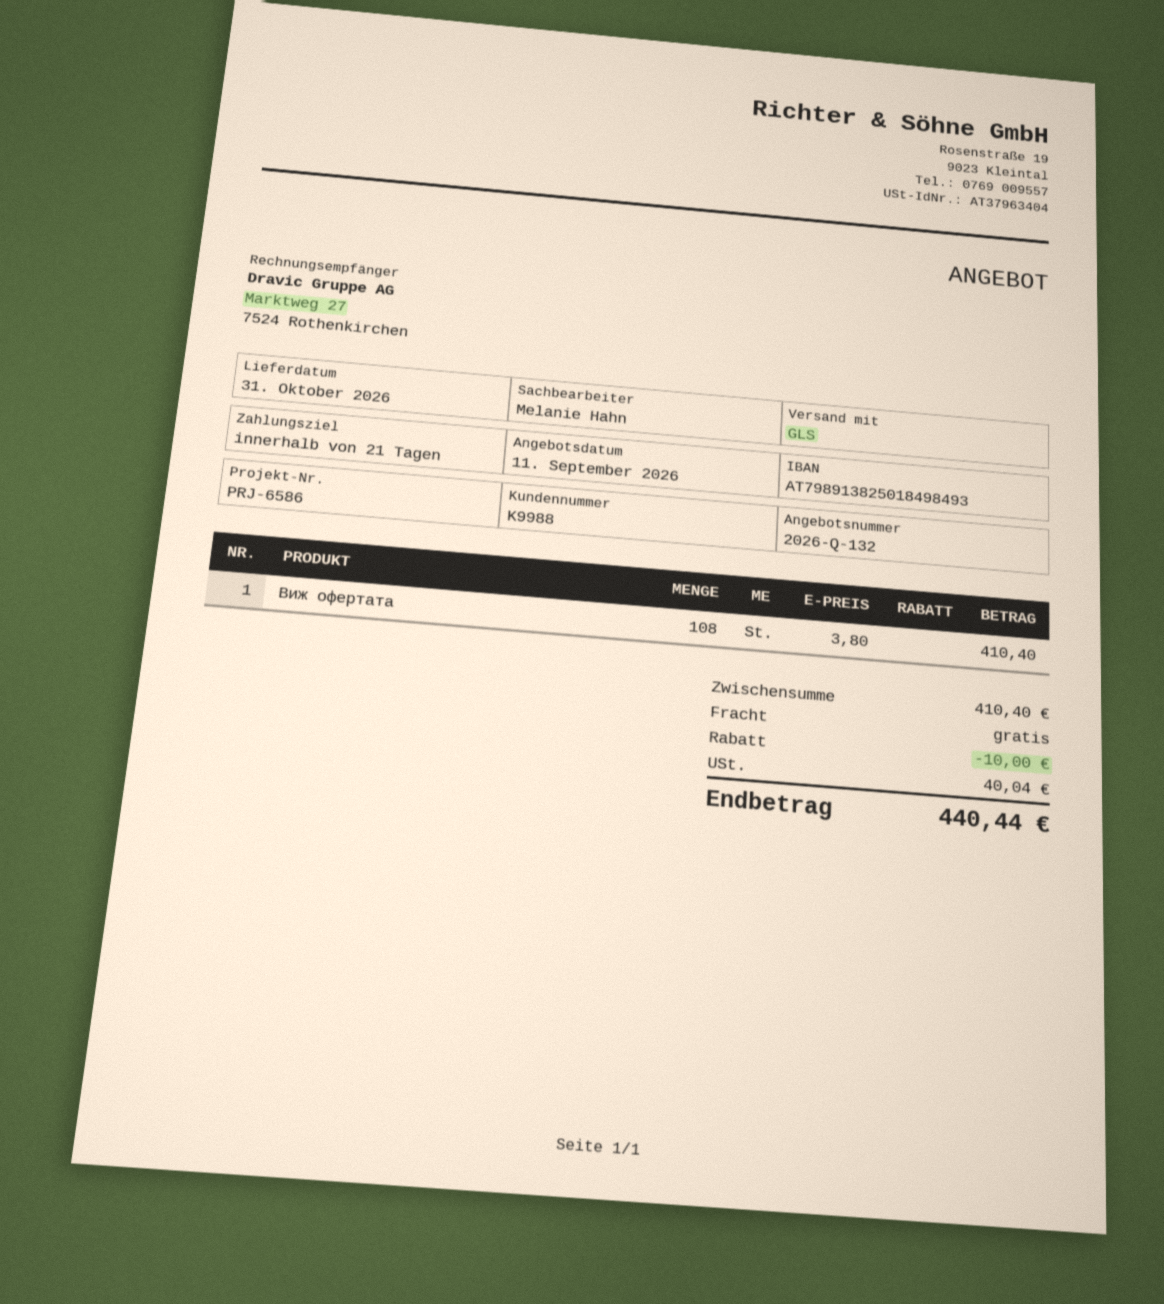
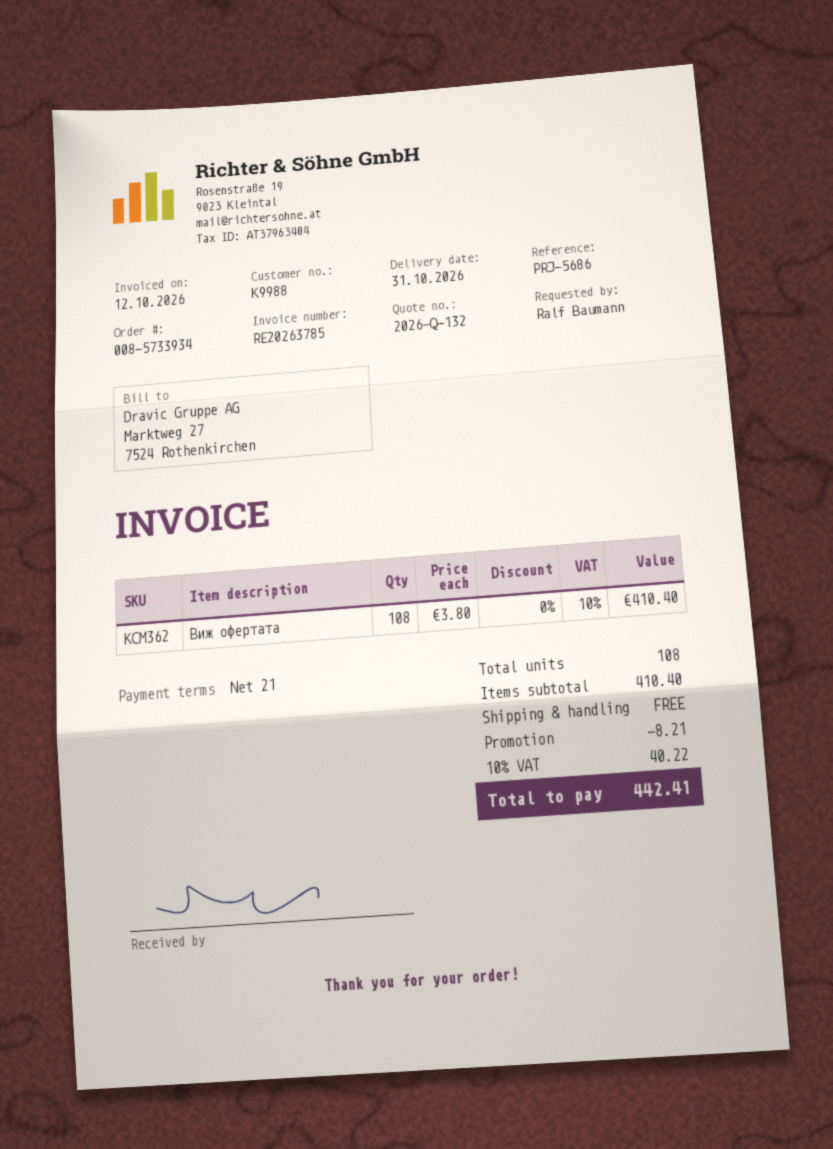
reference: PRJ-6586 -> PRJ-5686
discount: 10.00 -> 8.21
tax: 40.04 -> 40.22
total: 440.44 -> 442.41

